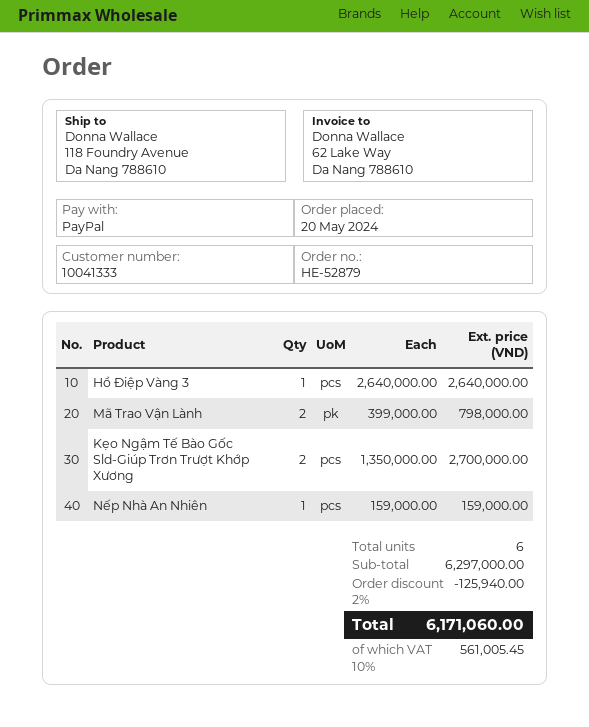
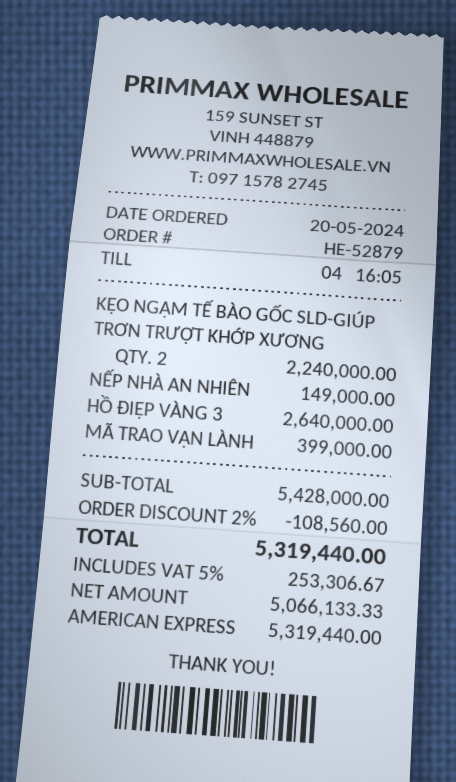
payment method: PayPal -> American Express
Mã Trao Vận Lành: 2 for 798000.00 -> 1 for 399000.00
Kẹo Ngậm Tế Bào Gốc Sld-Giúp Trơn Trượt Khớp Xương: 2 for 2700000.00 -> 2 for 2240000.00
Nếp Nhà An Nhiên: 1 for 159000.00 -> 1 for 149000.00
subtotal: 6297000.00 -> 5428000.00
discount: 2% = 125940.00 -> 2% = 108560.00
tax: 10% = 561005.45 -> 5% = 253306.67
total: 6171060.00 -> 5319440.00

